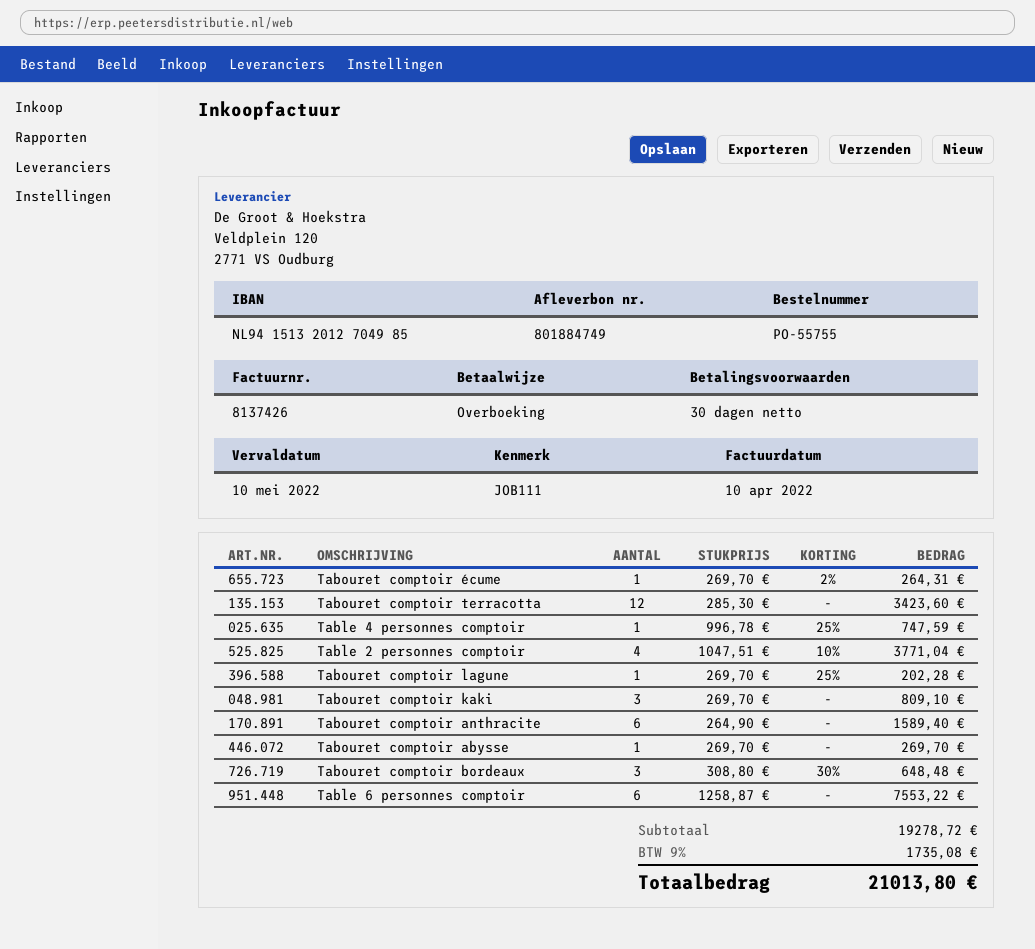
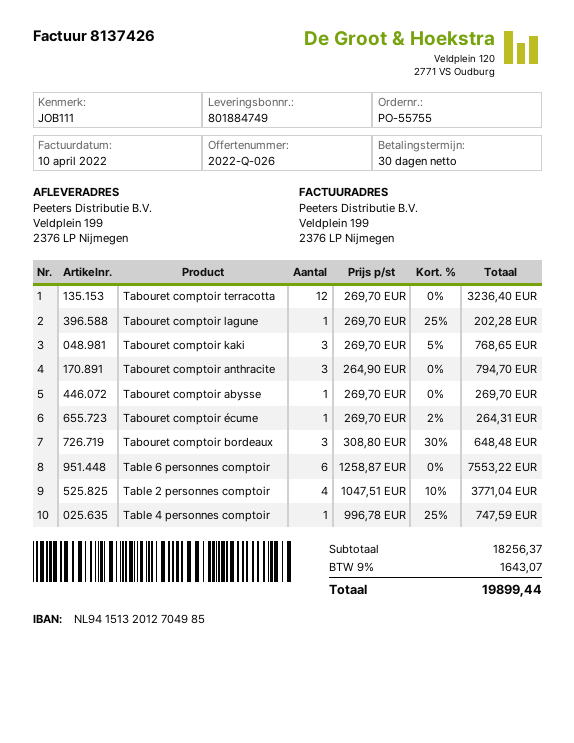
Tabouret comptoir terracotta: 12 x 285.30 = 3423.60 -> 12 x 269.70 = 3236.40
Tabouret comptoir kaki: 3 x 269.70 = 809.10 -> 3 x 269.70 - 5% = 768.65
Tabouret comptoir anthracite: 6 x 264.90 = 1589.40 -> 3 x 264.90 = 794.70
subtotal: 19278.72 -> 18256.37
tax: 9% = 1735.08 -> 9% = 1643.07
total: 21013.80 -> 19899.44

